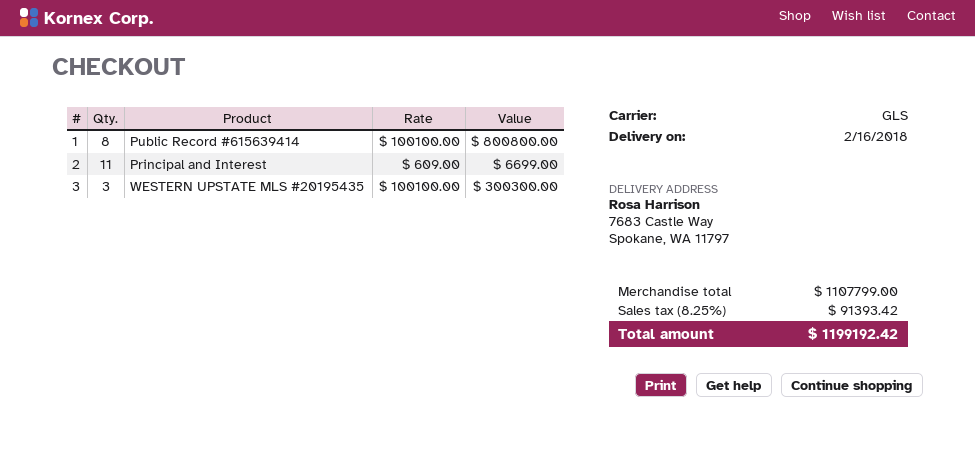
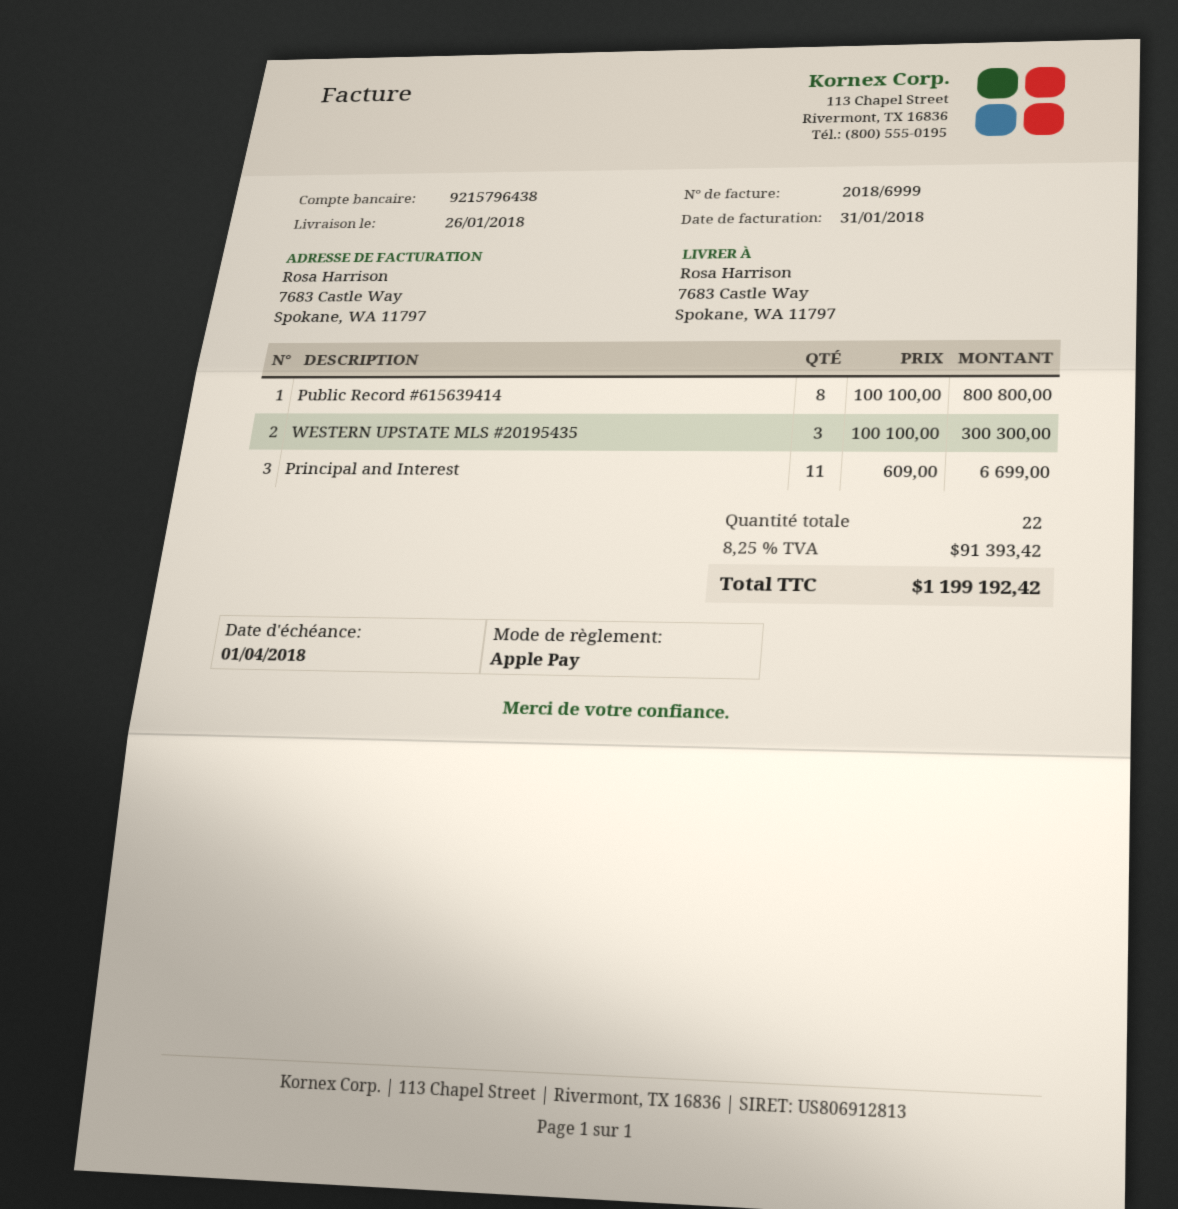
delivery date: 2018-02-16 -> 2018-01-26

